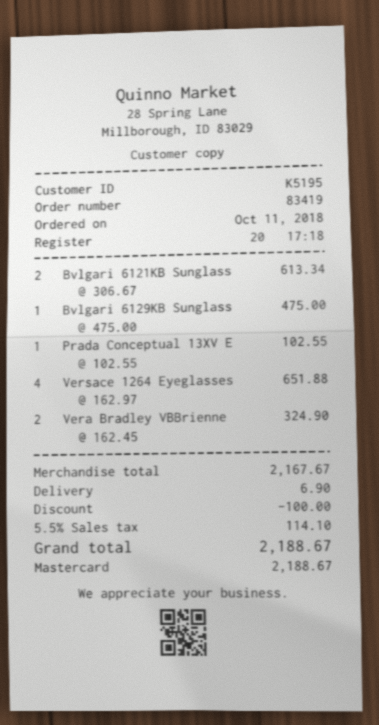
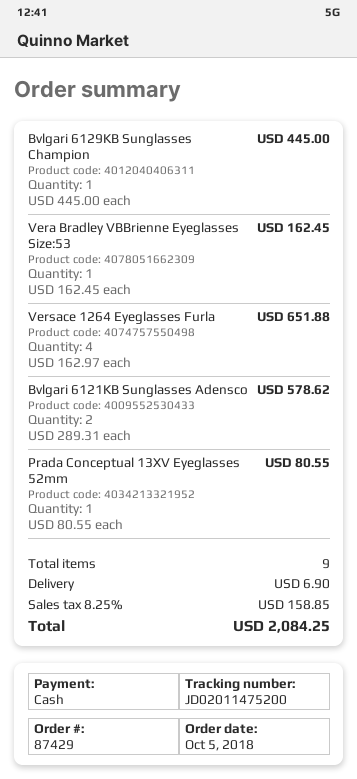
order number: 83419 -> 87429
order date: 2018-10-11 -> 2018-10-05
payment method: Mastercard -> cash
Bvlgari 6121KB Sunglass: 2 x 306.67 = 613.34 -> 2 x 289.31 = 578.62
Bvlgari 6129KB Sunglass: 1 x 475.00 = 475.00 -> 1 x 445.00 = 445.00
Prada Conceptual 13XV E: 1 x 102.55 = 102.55 -> 1 x 80.55 = 80.55
Vera Bradley VBBrienne: 2 x 162.45 = 324.90 -> 1 x 162.45 = 162.45
discount: 100.00 -> none
tax: 5.5% = 114.10 -> 8.25% = 158.85
total: 2188.67 -> 2084.25

